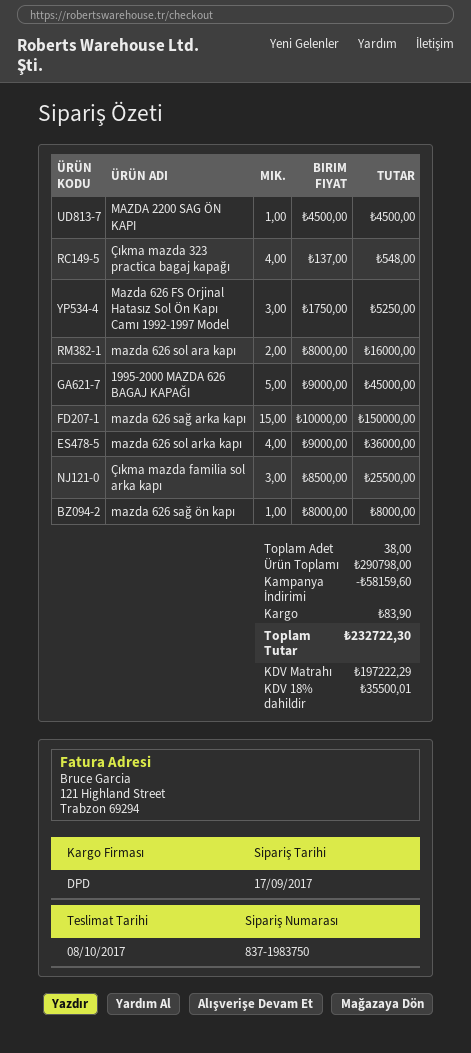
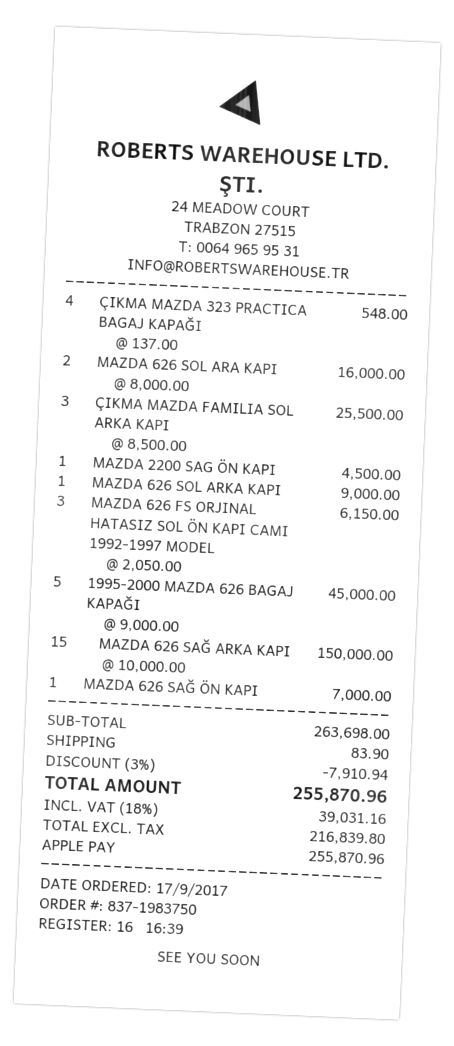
Mazda 626 FS Orjinal Hatasız Sol Ön Kapı Camı 1992-1997 Model: 3 x 1750.00 = 5250.00 -> 3 x 2050.00 = 6150.00
mazda 626 sol arka kapı: 4 x 9000.00 = 36000.00 -> 1 x 9000.00 = 9000.00
mazda 626 sağ ön kapı: 1 x 8000.00 = 8000.00 -> 1 x 7000.00 = 7000.00
subtotal: 290798.00 -> 263698.00
discount: 58159.60 -> 7910.94
net: 197222.29 -> 216839.80
tax: 18% = 35500.01 -> 18% = 39031.16
total: 232722.30 -> 255870.96

